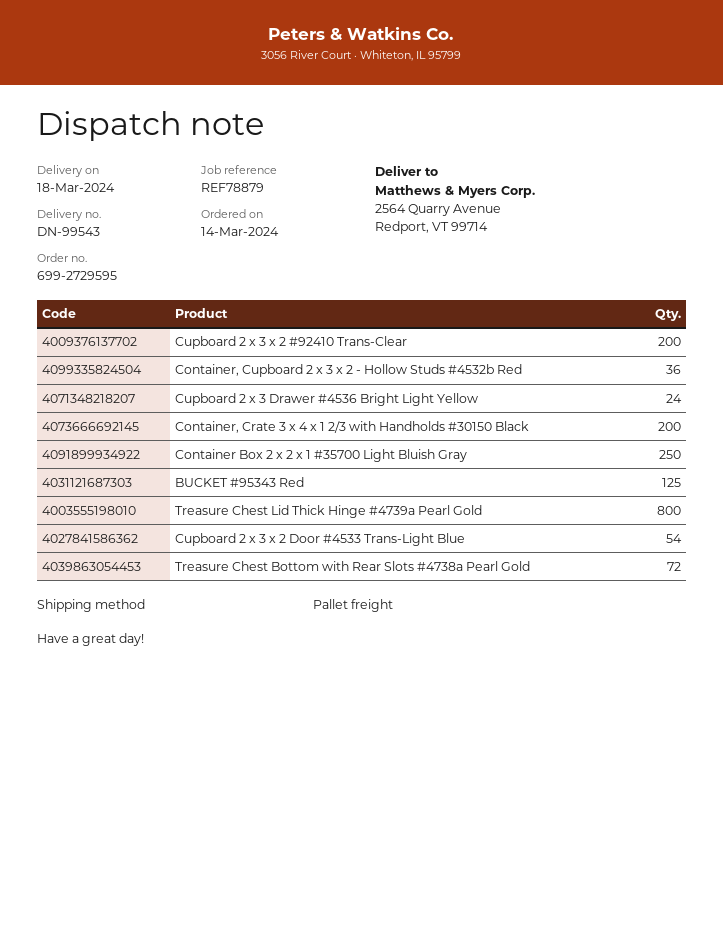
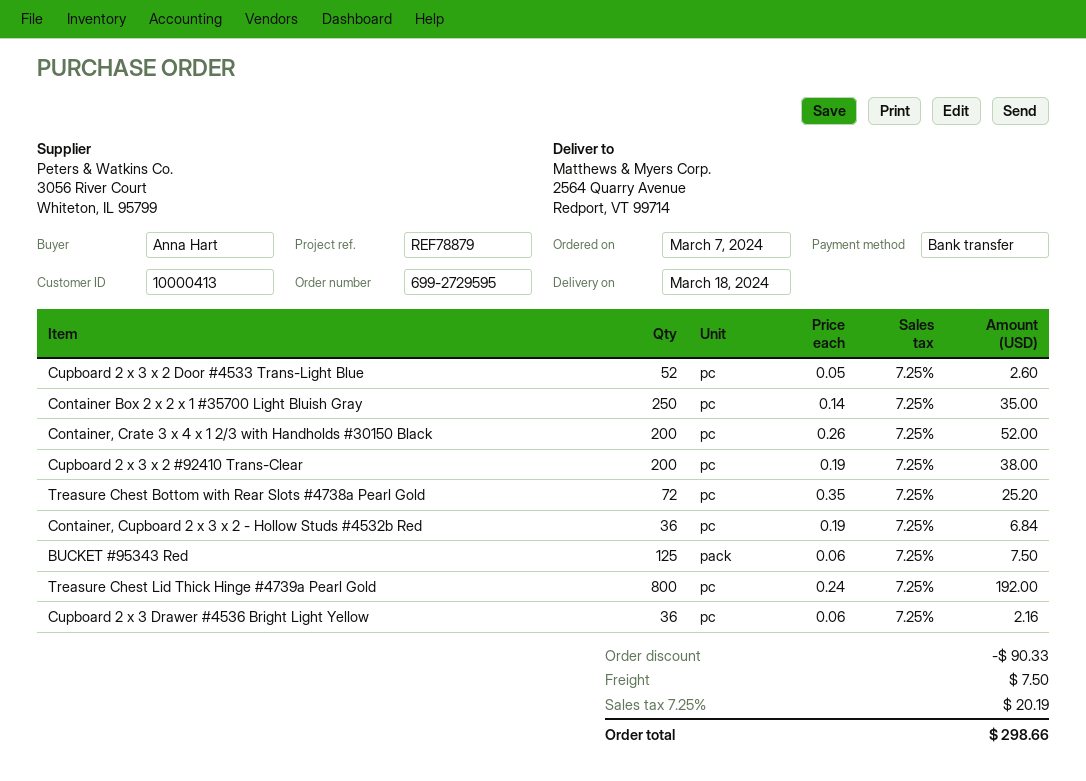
order date: 2024-03-14 -> 2024-03-07
Cupboard 2 x 3 Drawer #4536 Bright Light Yellow: 24 -> 36
Cupboard 2 x 3 x 2 Door #4533 Trans-Light Blue: 54 -> 52

